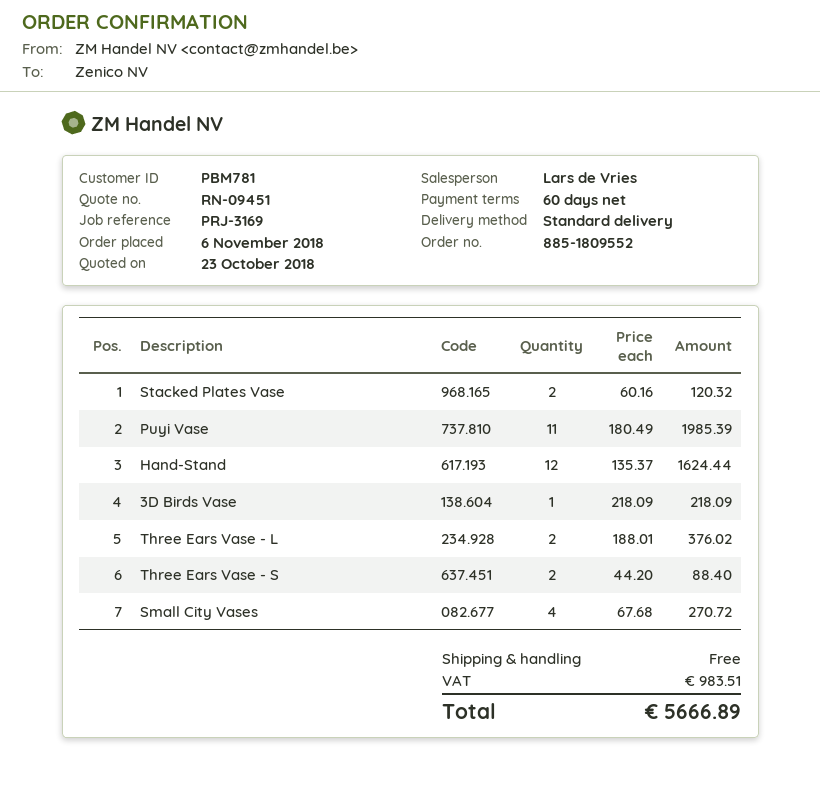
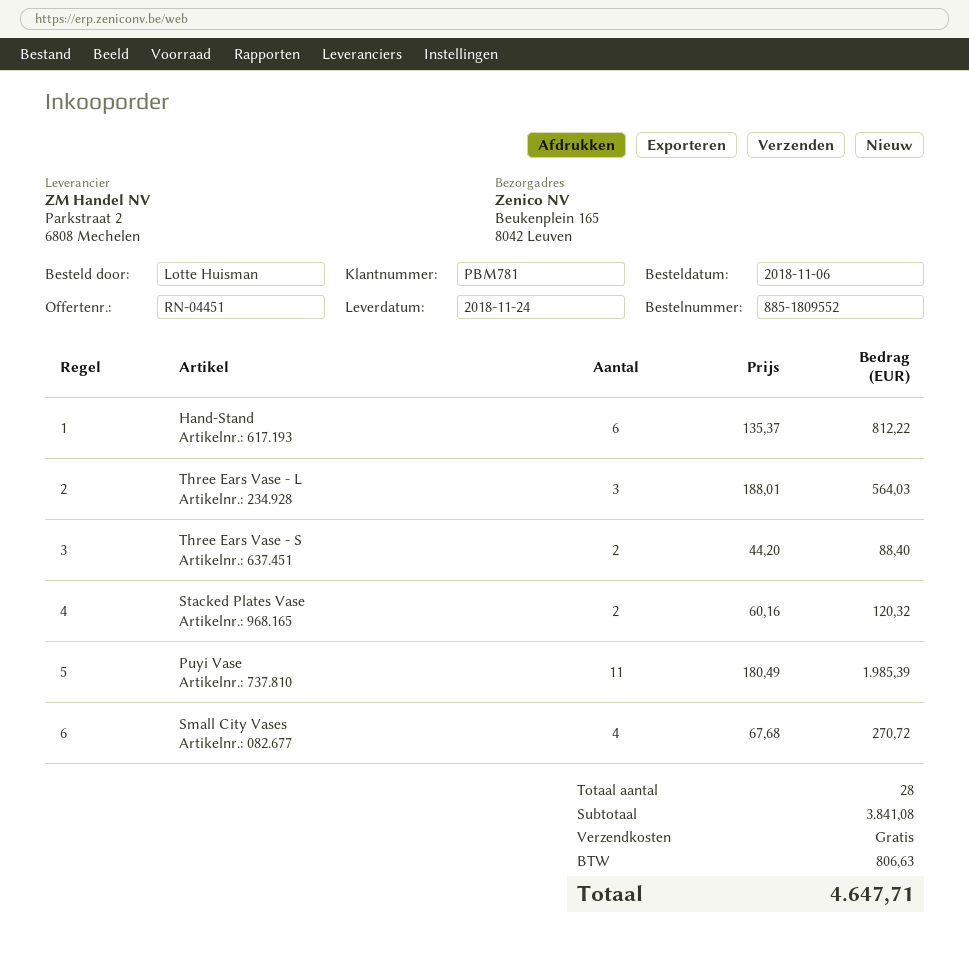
quote number: RN-09451 -> RN-04451
Hand-Stand: 12 x 135.37 = 1624.44 -> 6 x 135.37 = 812.22
3D Birds Vase: 1 x 218.09 = 218.09 -> none
Three Ears Vase - L: 2 x 188.01 = 376.02 -> 3 x 188.01 = 564.03
tax: 983.51 -> 806.63
total: 5666.89 -> 4647.71

